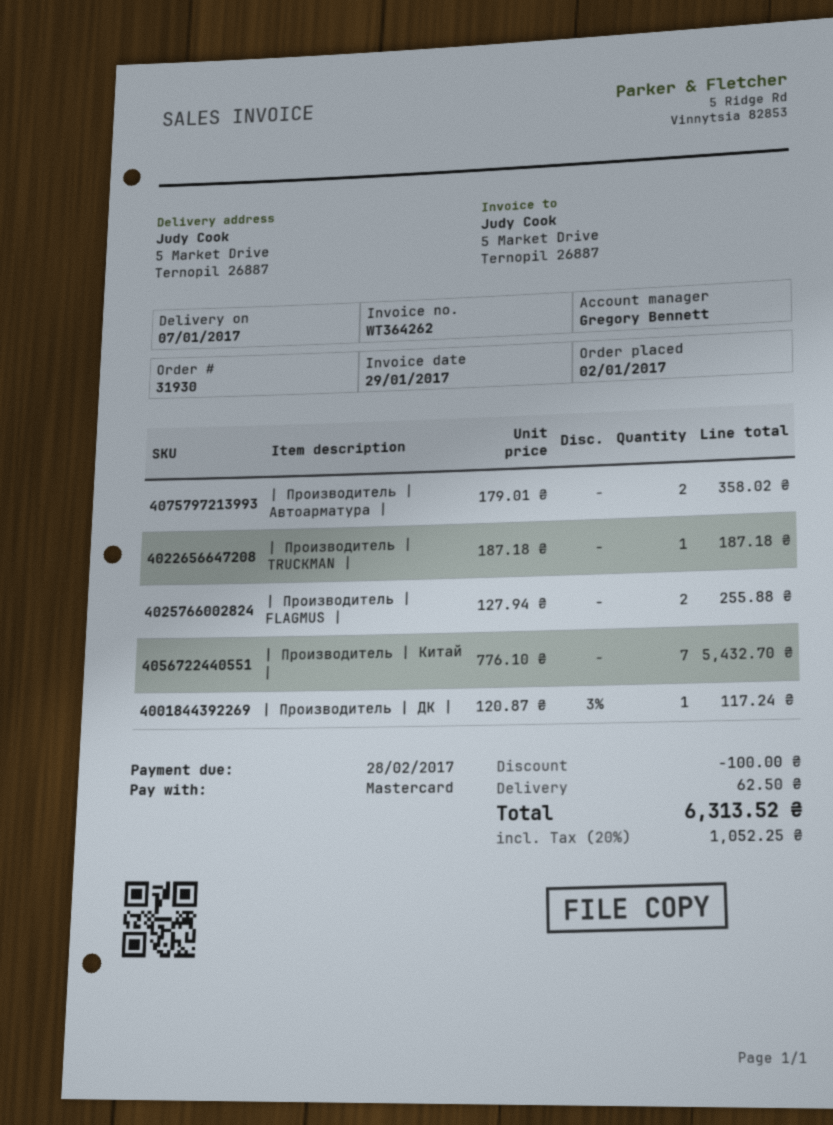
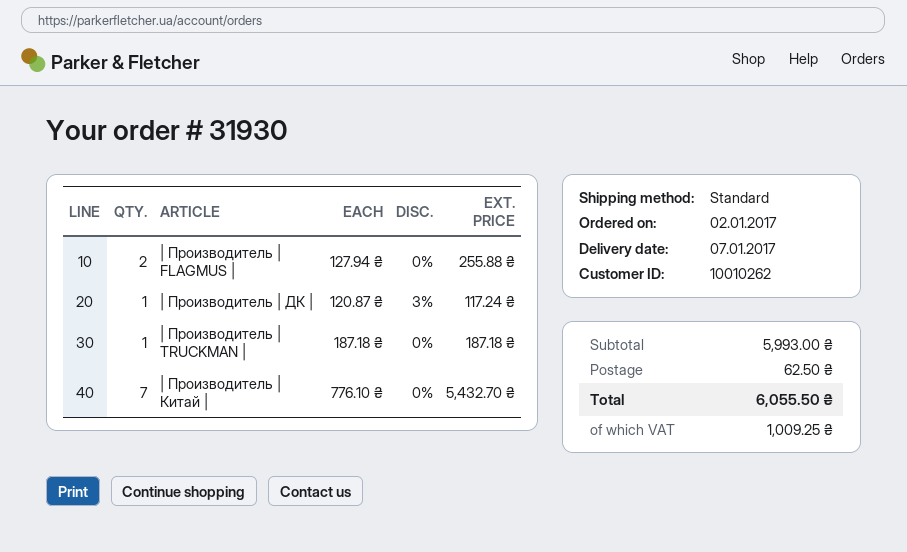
| Производитель | Автоарматура |: 2 x 179.01 = 358.02 -> none
discount: 100.00 -> none
tax: 1052.25 -> 1009.25
total: 6313.52 -> 6055.50

